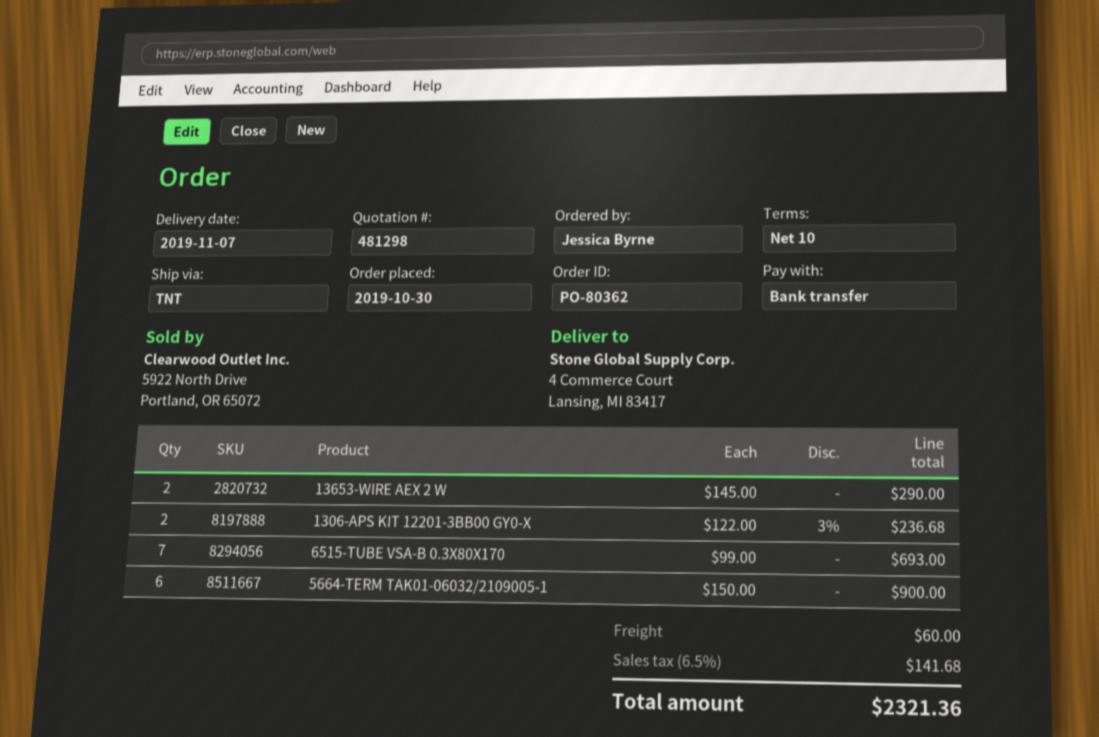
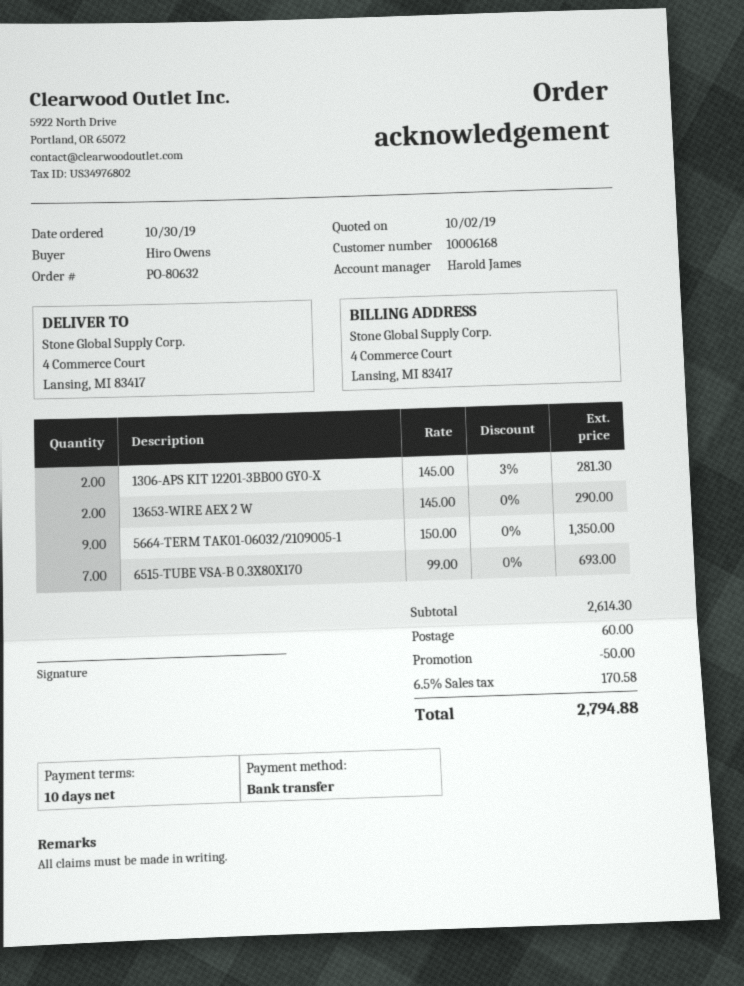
order number: PO-80362 -> PO-80632
ordered by: Jessica Byrne -> Hiro Owens
1306-APS KIT 12201-3BB00 GY0-X: 2 x 122.00 - 3% = 236.68 -> 2 x 145.00 - 3% = 281.30
5664-TERM TAK01-06032/2109005-1: 6 x 150.00 = 900.00 -> 9 x 150.00 = 1350.00
discount: none -> 50.00
tax: 6.5% = 141.68 -> 6.5% = 170.58
total: 2321.36 -> 2794.88

